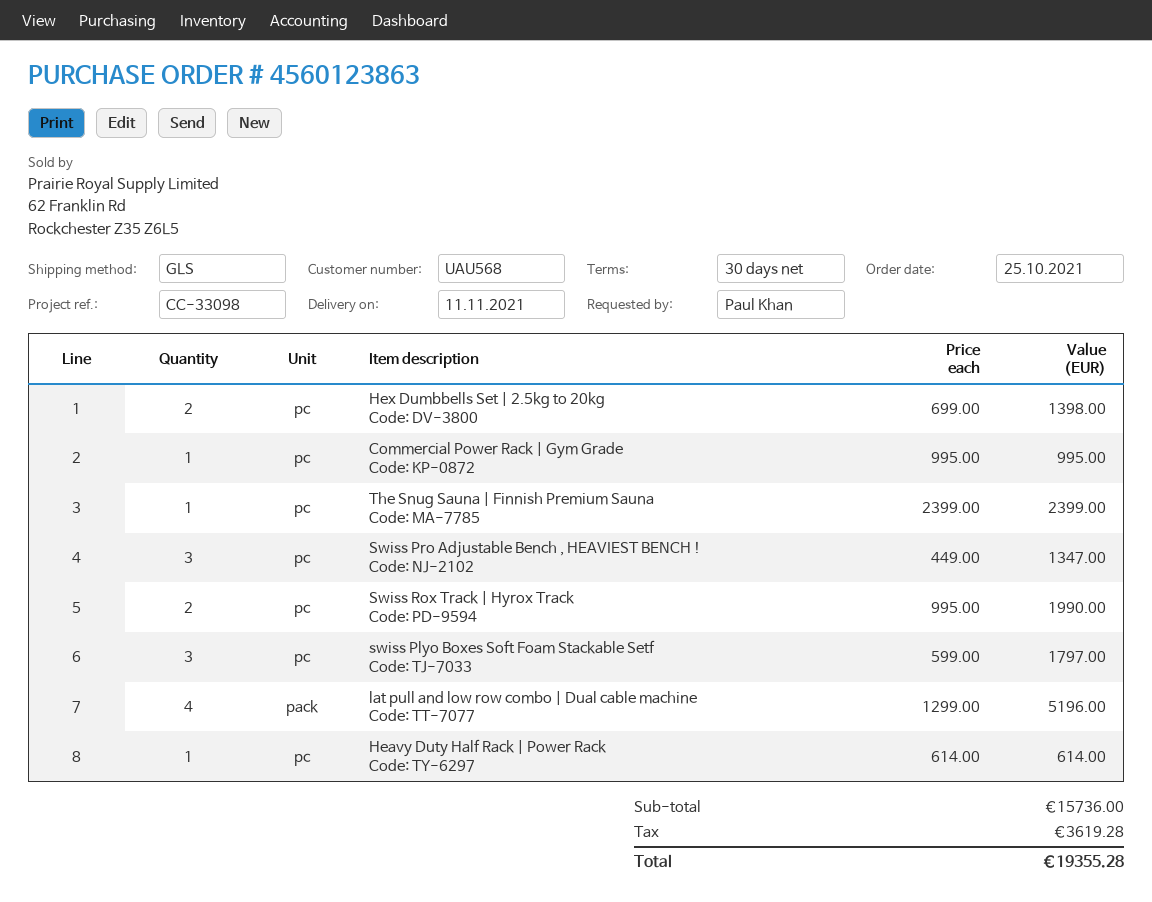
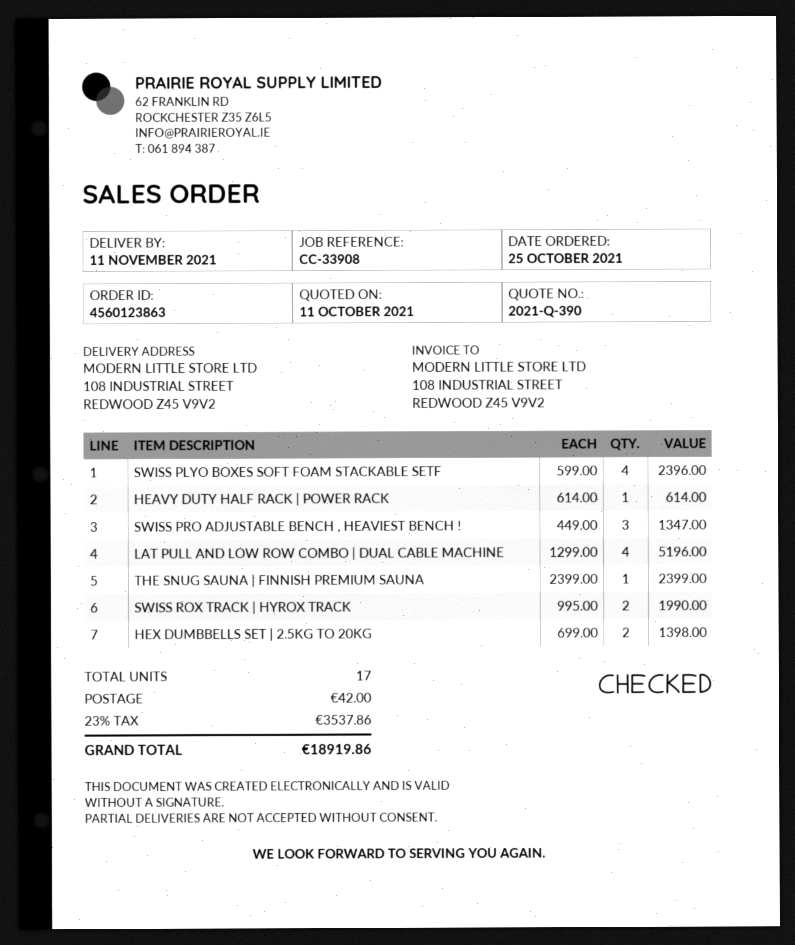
reference: CC-33098 -> CC-33908
Commercial Power Rack | Gym Grade: 1 x 995.00 = 995.00 -> none
swiss Plyo Boxes Soft Foam Stackable Setf: 3 x 599.00 = 1797.00 -> 4 x 599.00 = 2396.00
shipping: none -> 42.00
tax: 3619.28 -> 3537.86
total: 19355.28 -> 18919.86

